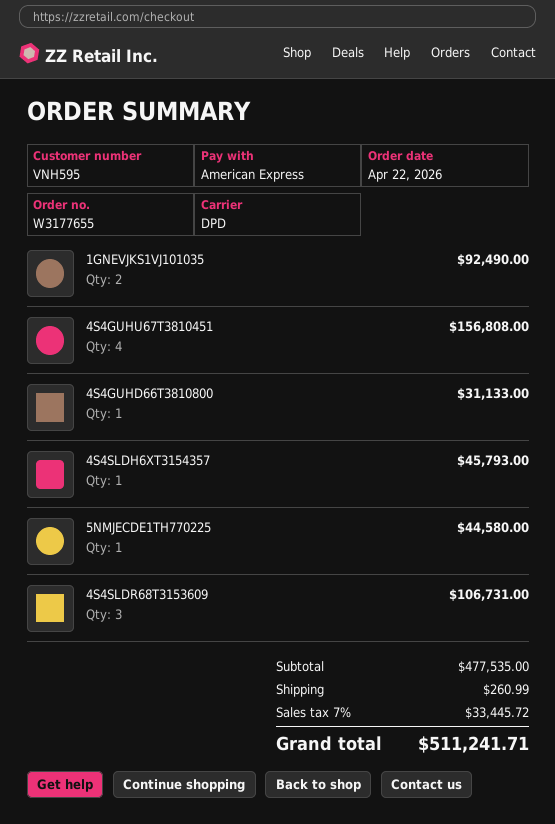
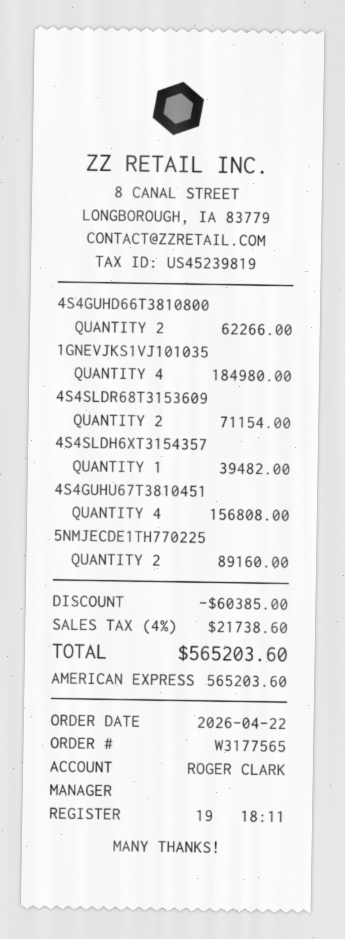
order number: W3177655 -> W3177565
1GNEVJKS1VJ101035: 2 for 92490.00 -> 4 for 184980.00
4S4GUHD66T3810800: 1 for 31133.00 -> 2 for 62266.00
4S4SLDH6XT3154357: 1 for 45793.00 -> 1 for 39482.00
5NMJECDE1TH770225: 1 for 44580.00 -> 2 for 89160.00
4S4SLDR68T3153609: 3 for 106731.00 -> 2 for 71154.00
discount: none -> 60385.00
shipping: 260.99 -> none
tax: 7% = 33445.72 -> 4% = 21738.60
total: 511241.71 -> 565203.60

